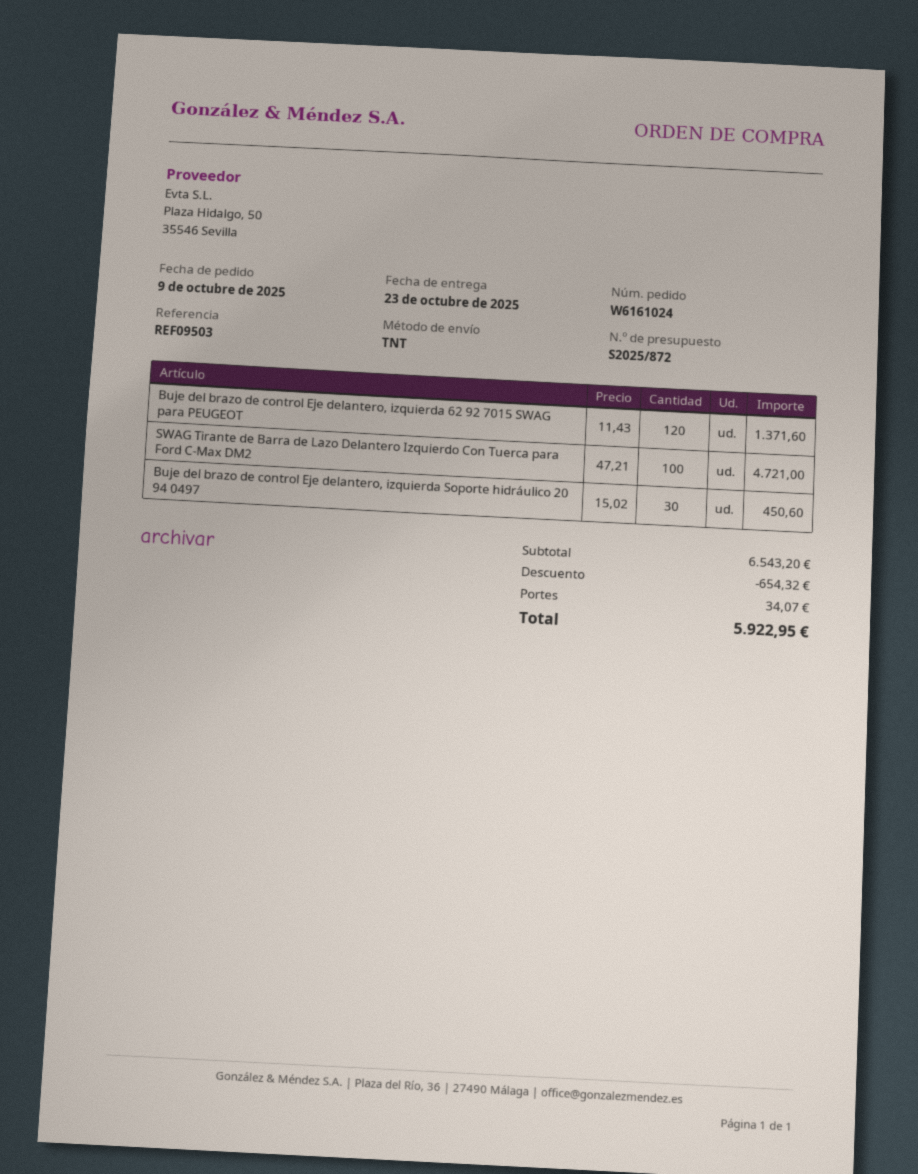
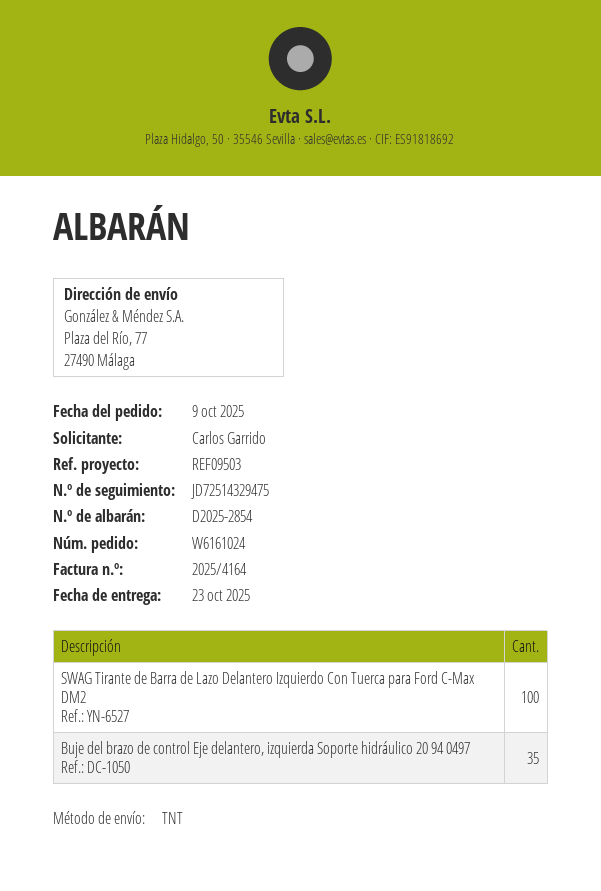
Buje del brazo de control Eje delantero, izquierda 62 92 7015 SWAG para PEUGEOT: 120 -> none
Buje del brazo de control Eje delantero, izquierda Soporte hidráulico 20 94 0497: 30 -> 35

